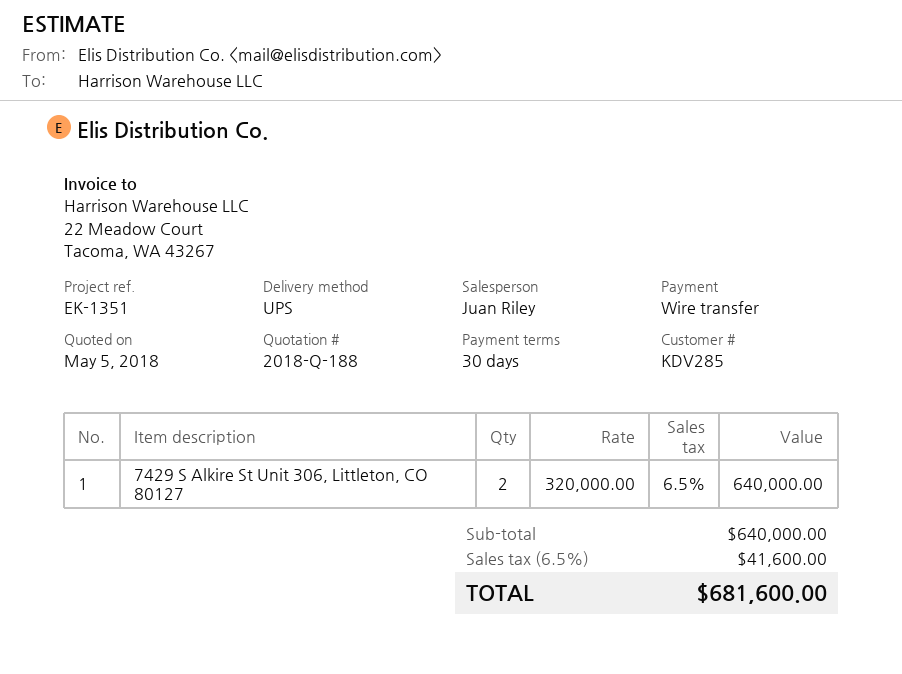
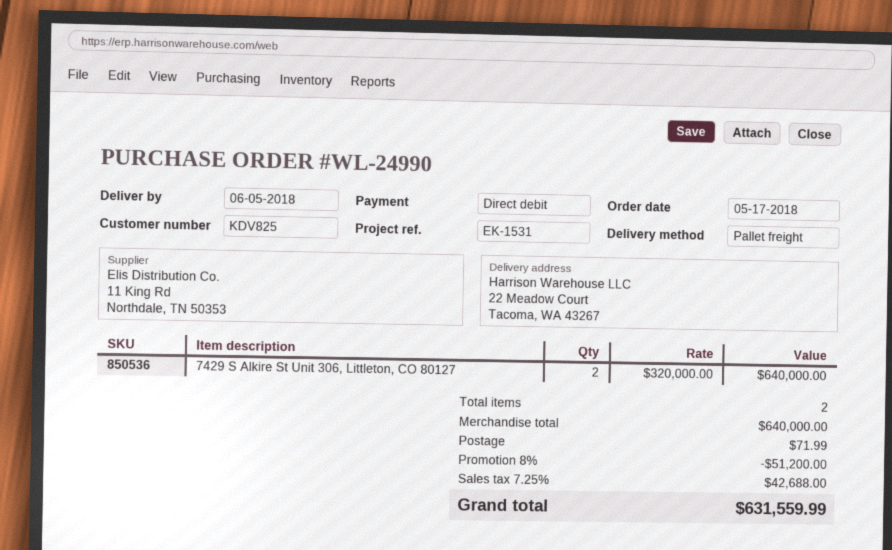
customer number: KDV285 -> KDV825
reference: EK-1351 -> EK-1531
payment method: bank transfer -> direct debit
shipping method: UPS -> pallet freight
discount: none -> 8% = 51200.00
shipping: none -> 71.99
tax: 6.5% = 41600.00 -> 7.25% = 42688.00
total: 681600.00 -> 631559.99

